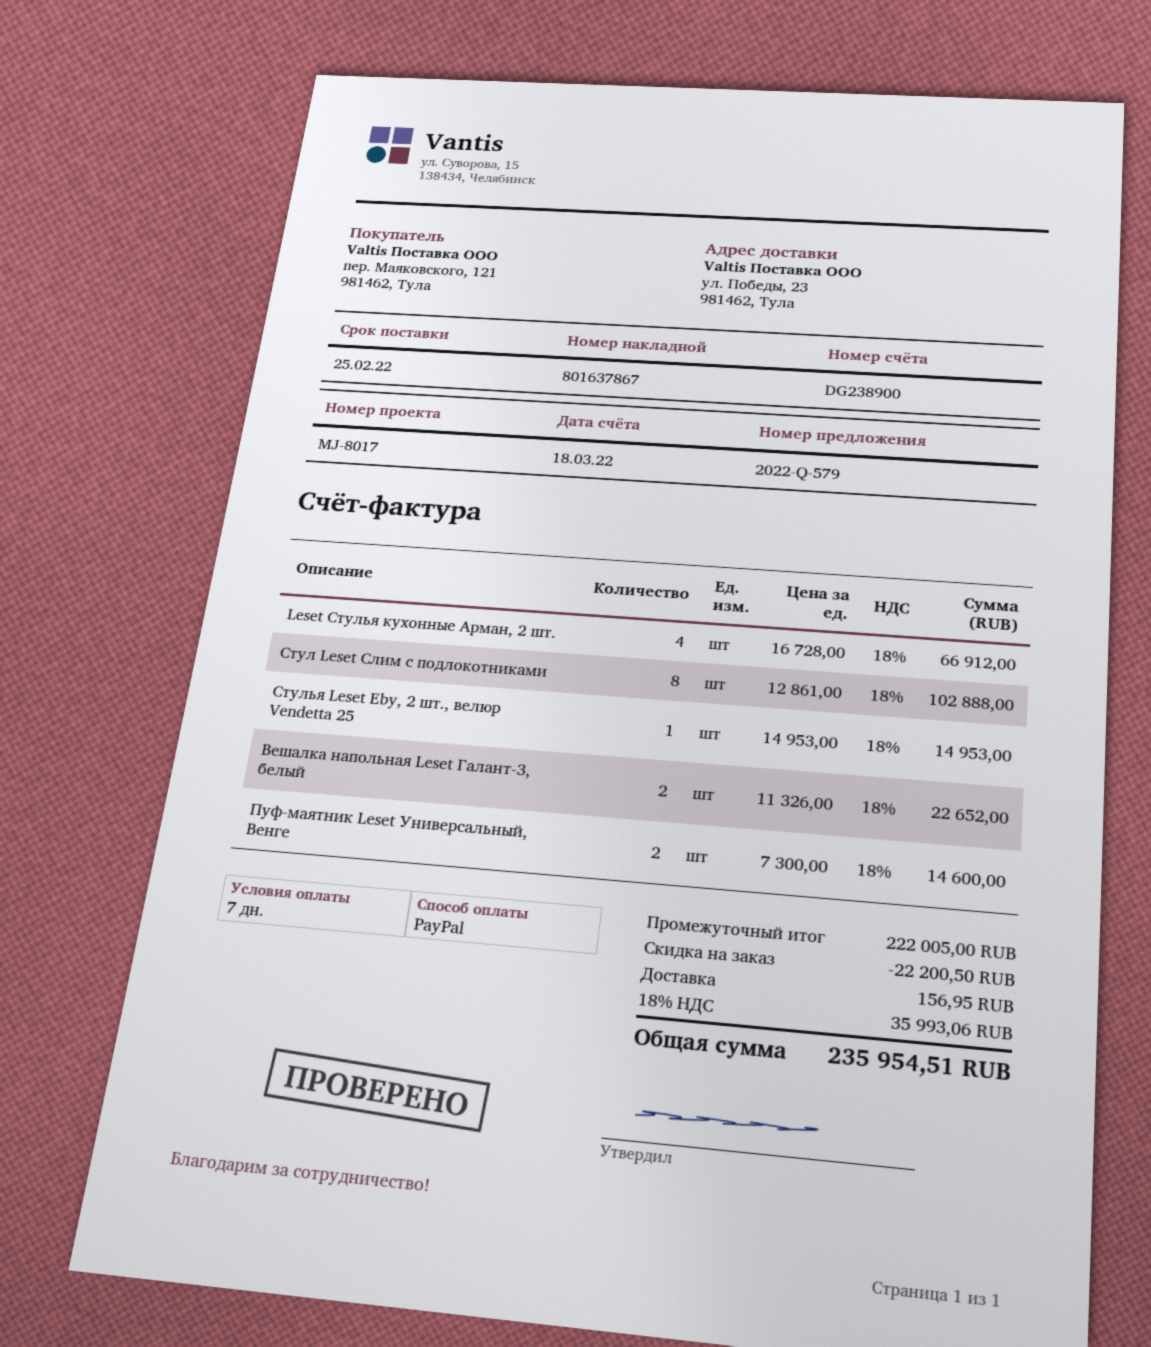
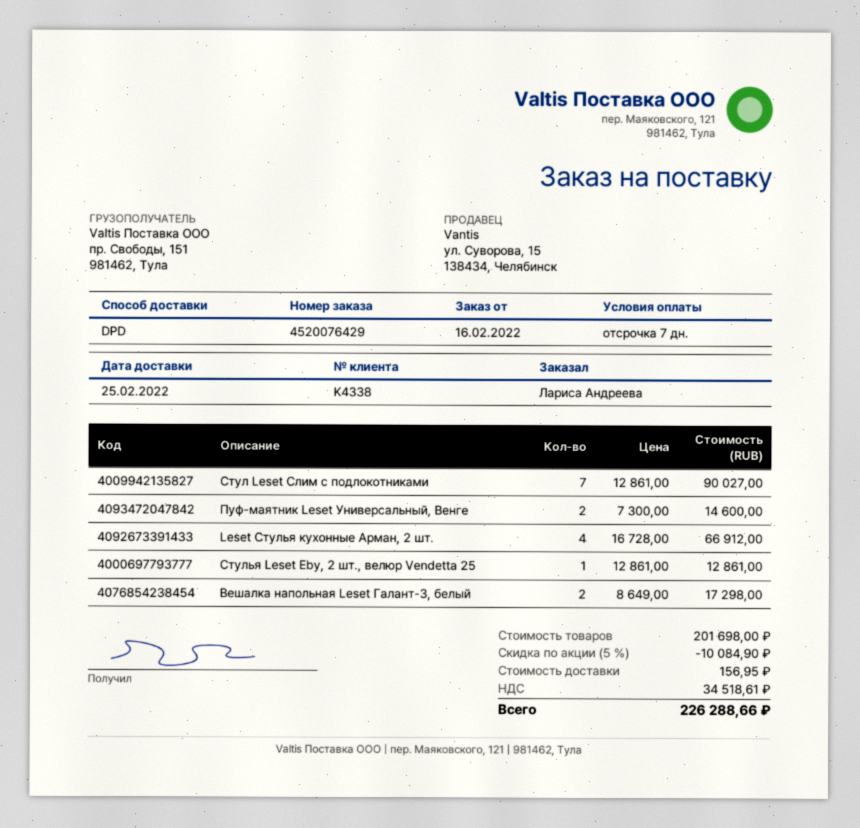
ship to: ул. Победы, 23, 981462, Тула -> пр. Свободы, 151, 981462, Тула
Стул Leset Слим с подлокотниками: 8 x 12861.00 = 102888.00 -> 7 x 12861.00 = 90027.00
Стулья Leset Eby, 2 шт., велюр Vendetta 25: 1 x 14953.00 = 14953.00 -> 1 x 12861.00 = 12861.00
Вешалка напольная Leset Галант-3, белый: 2 x 11326.00 = 22652.00 -> 2 x 8649.00 = 17298.00
subtotal: 222005.00 -> 201698.00
discount: 22200.50 -> 10084.90
tax: 35993.06 -> 34518.61
total: 235954.51 -> 226288.66

